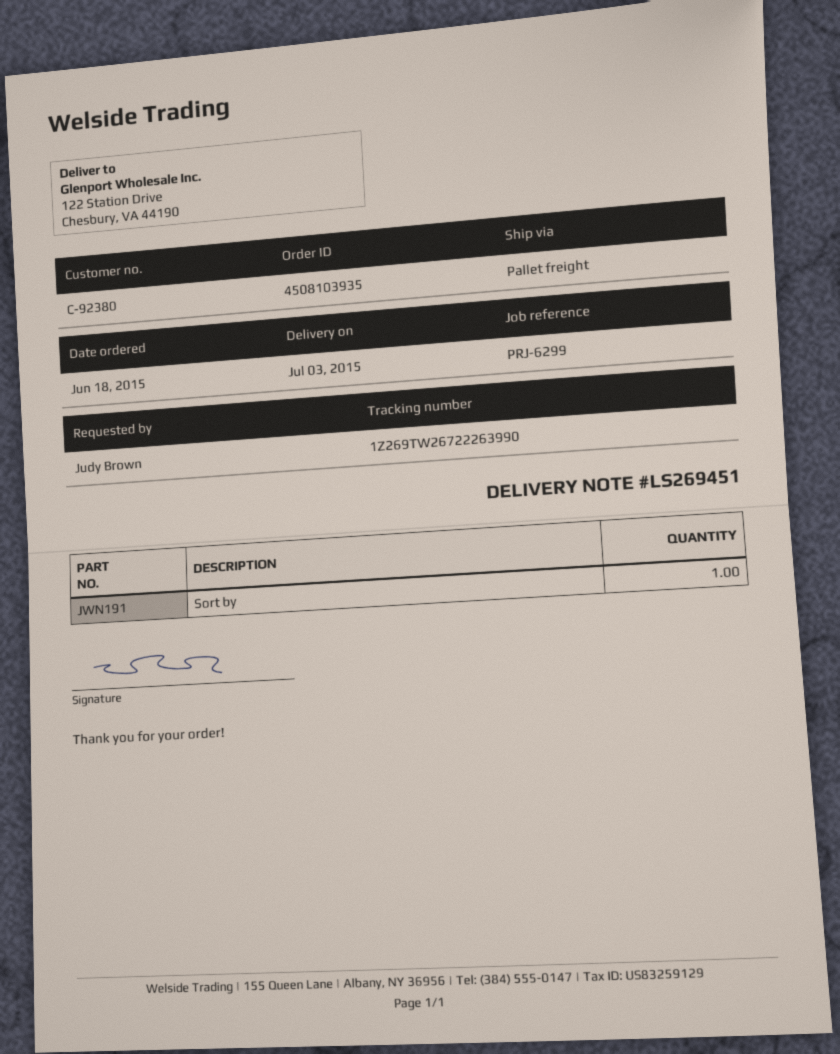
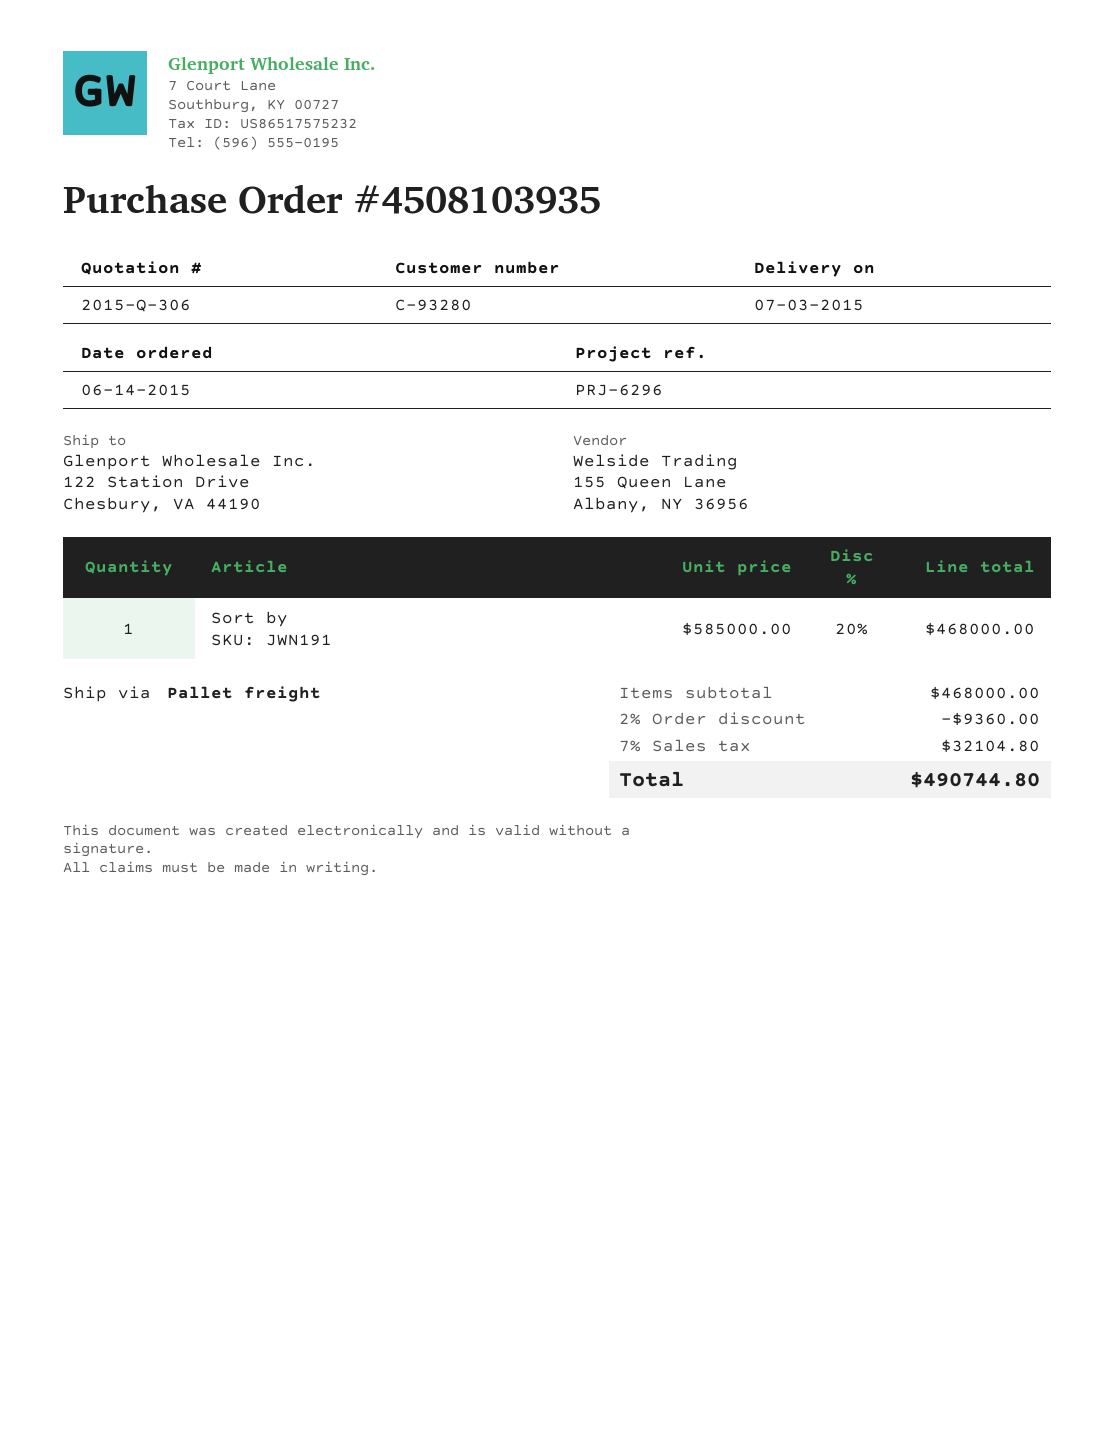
order date: 2015-06-18 -> 2015-06-14
customer number: C-92380 -> C-93280
reference: PRJ-6299 -> PRJ-6296

